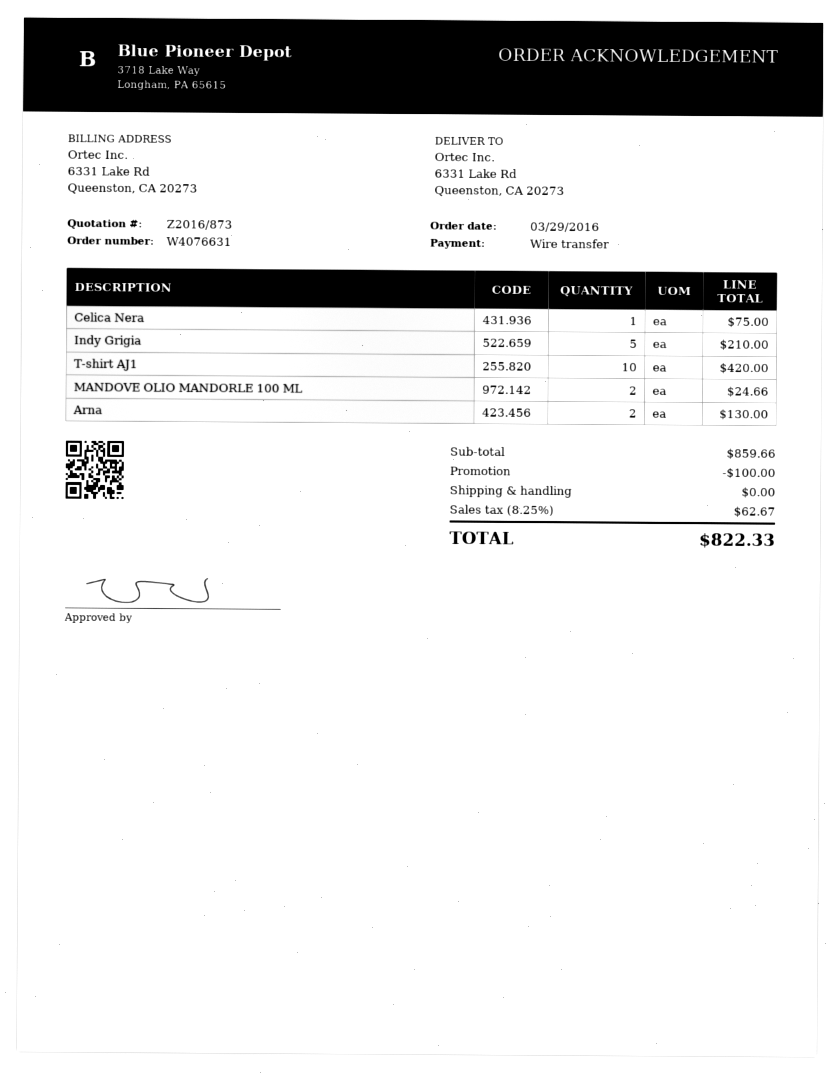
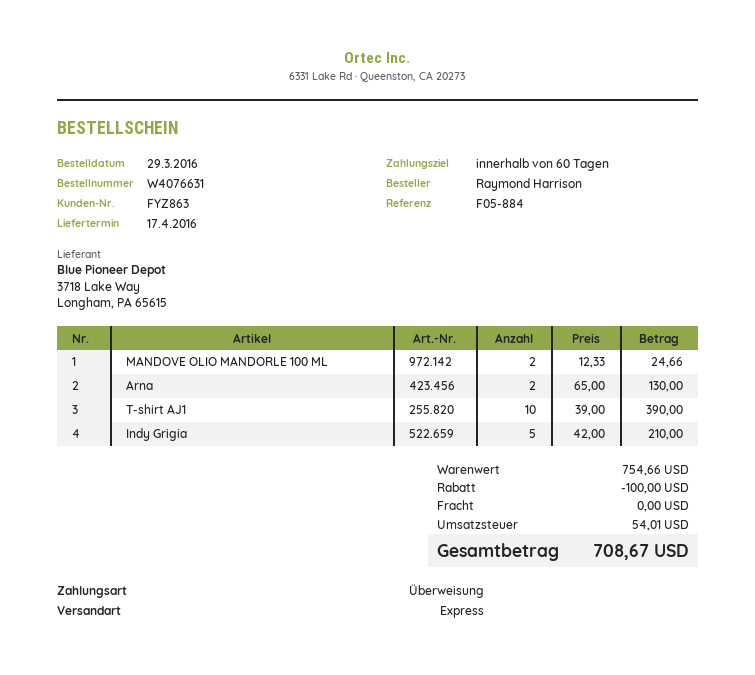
Celica Nera: 1 for 75.00 -> none
T-shirt AJ1: 10 for 420.00 -> 10 for 390.00
subtotal: 859.66 -> 754.66
tax: 62.67 -> 54.01
total: 822.33 -> 708.67

